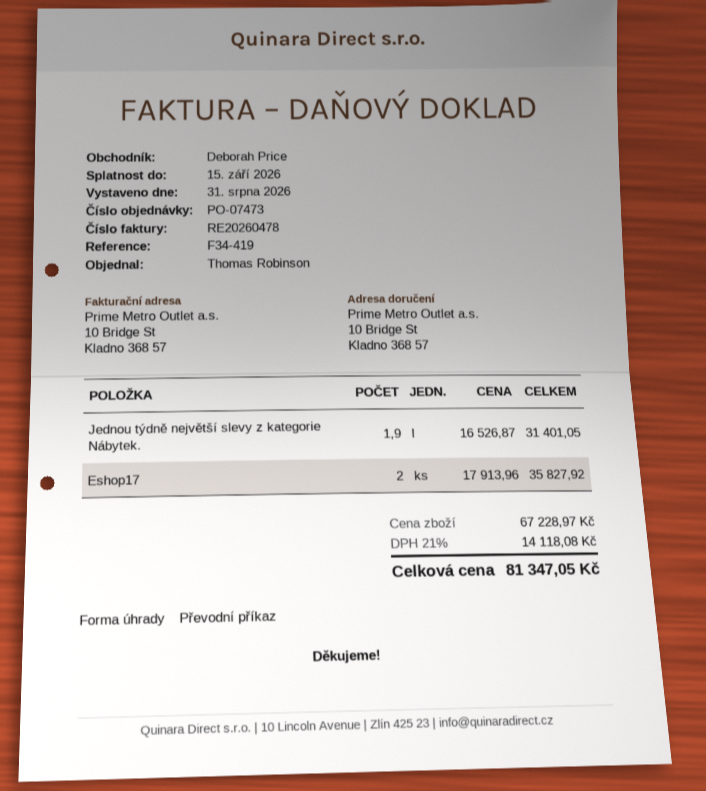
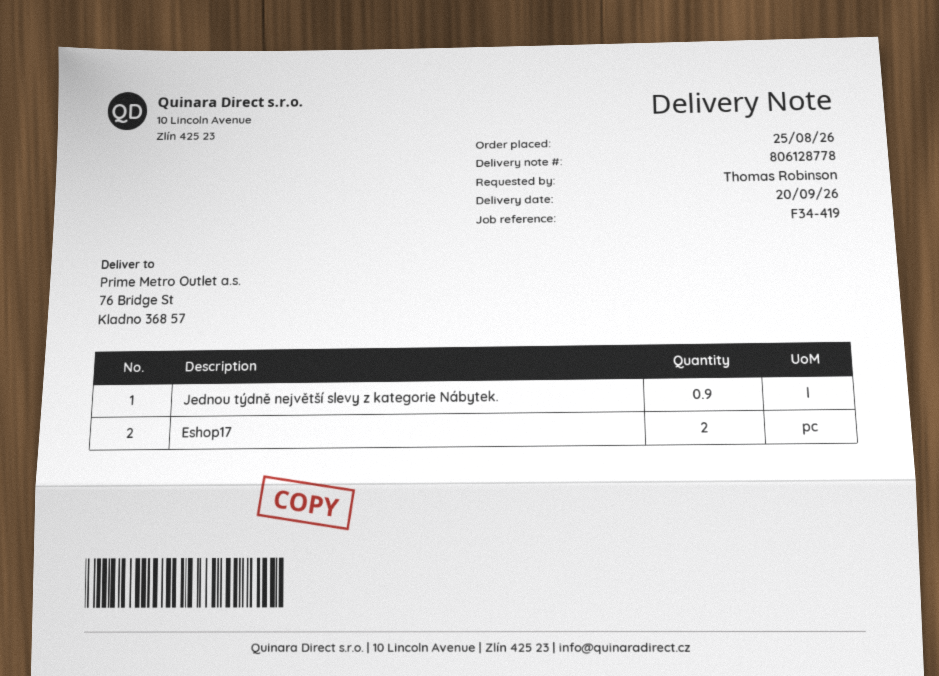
ship to: 10 Bridge St, Kladno 368 57 -> 76 Bridge St, Kladno 368 57
Jednou týdně největší slevy z kategorie Nábytek.: 1.9 -> 0.9

